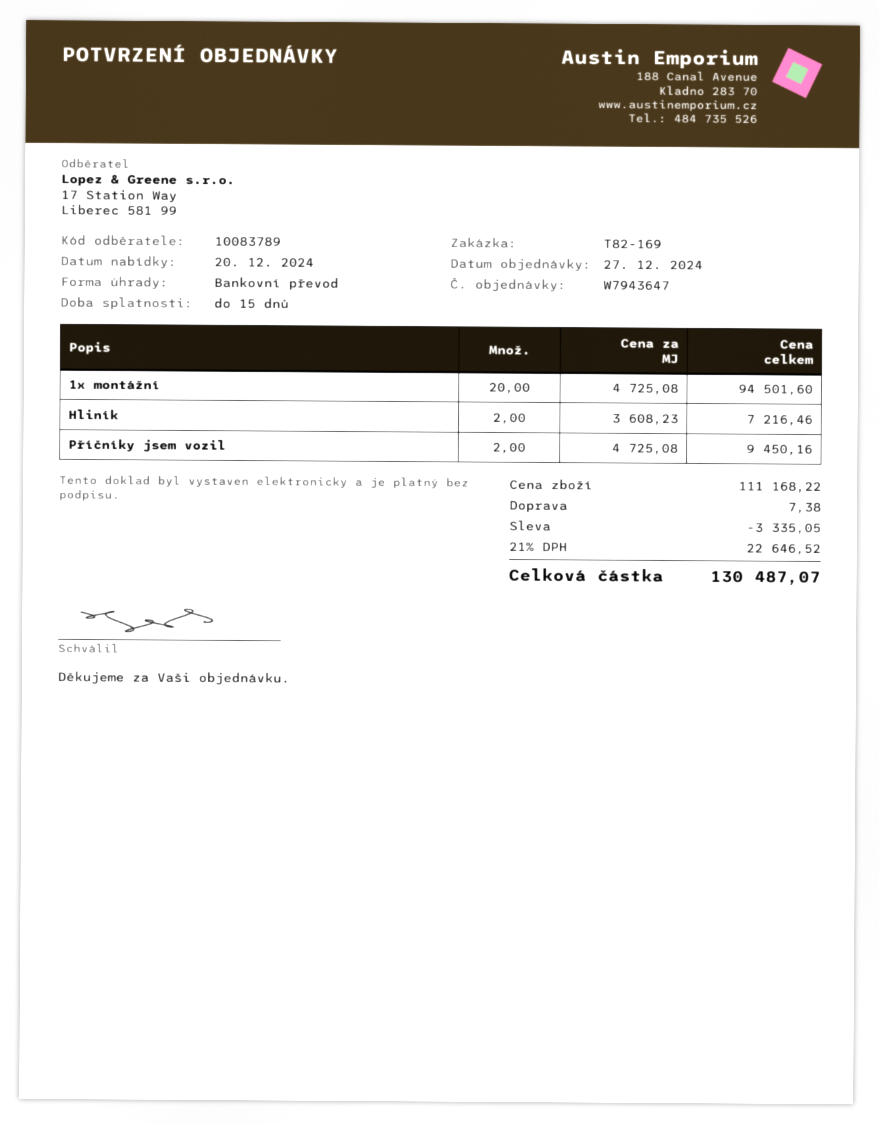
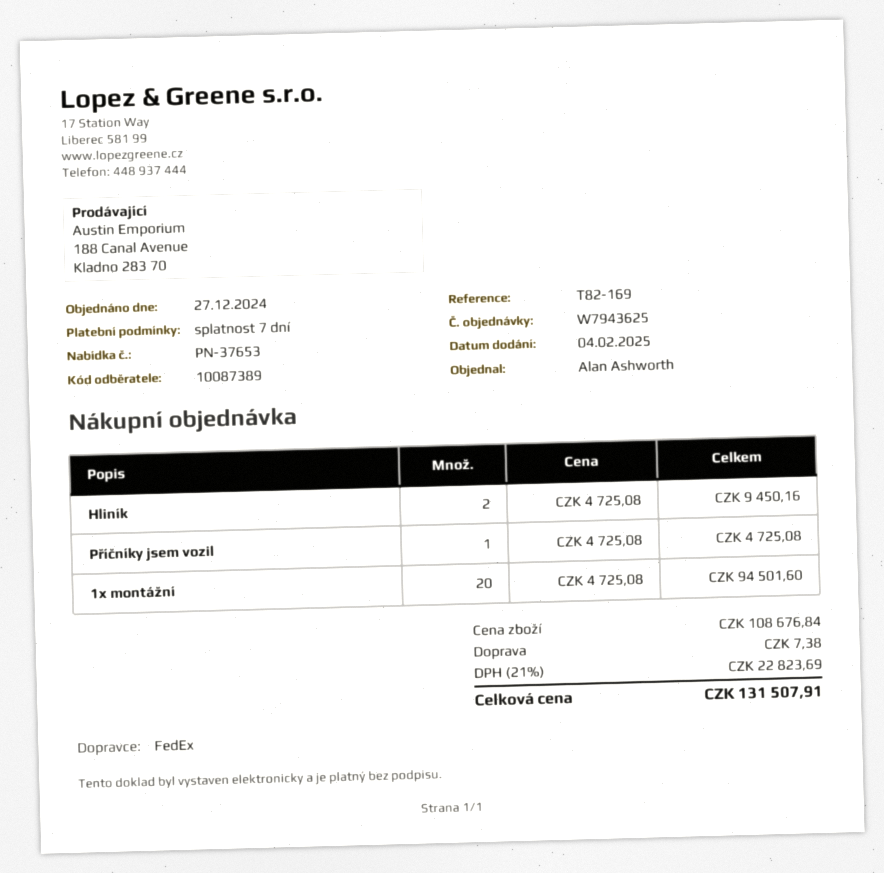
order number: W7943647 -> W7943625
payment terms: 15 days -> 7 days
customer number: 10083789 -> 10087389
Hliník: 2 x 3608.23 = 7216.46 -> 2 x 4725.08 = 9450.16
Příčníky jsem vozil: 2 x 4725.08 = 9450.16 -> 1 x 4725.08 = 4725.08
subtotal: 111168.22 -> 108676.84
discount: 3335.05 -> none
tax: 21% = 22646.52 -> 21% = 22823.69
total: 130487.07 -> 131507.91

